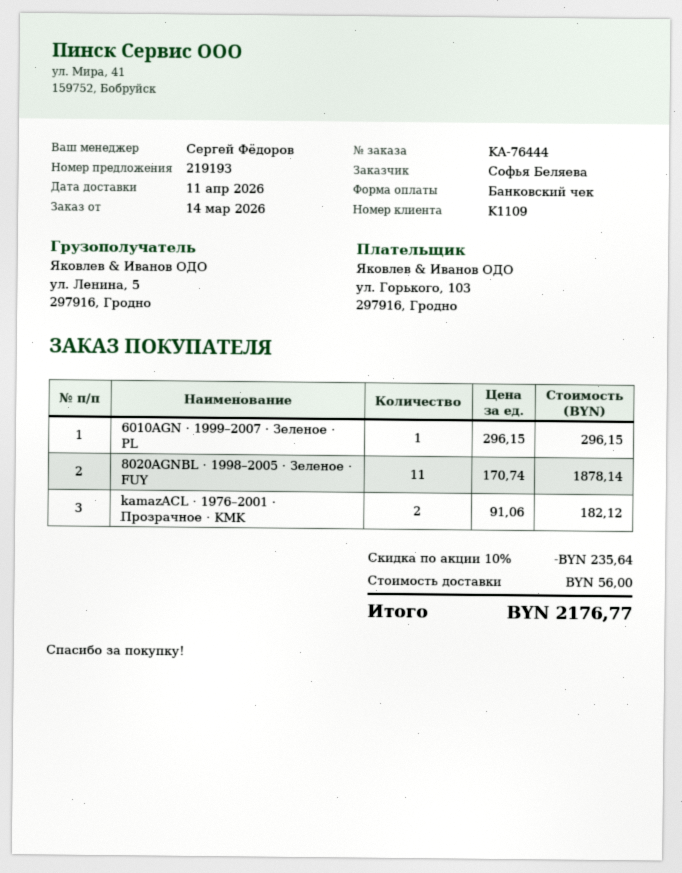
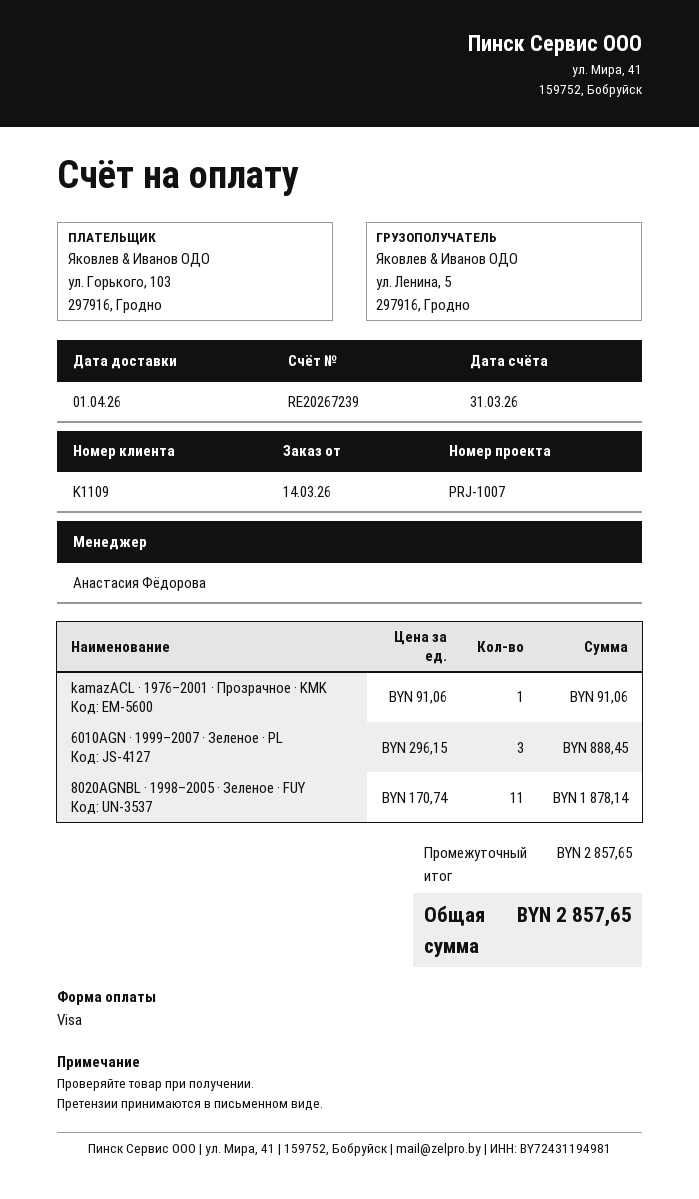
delivery date: 2026-04-11 -> 2026-04-01
sales rep: Сергей Фёдоров -> Анастасия Фёдорова
payment method: cheque -> Visa
6010AGN · 1999–2007 · Зеленое · PL: 1 x 296.15 = 296.15 -> 3 x 296.15 = 888.45
kamazACL · 1976–2001 · Прозрачное · KMK: 2 x 91.06 = 182.12 -> 1 x 91.06 = 91.06
discount: 10% = 235.64 -> none
shipping: 56.00 -> none
total: 2176.77 -> 2857.65

